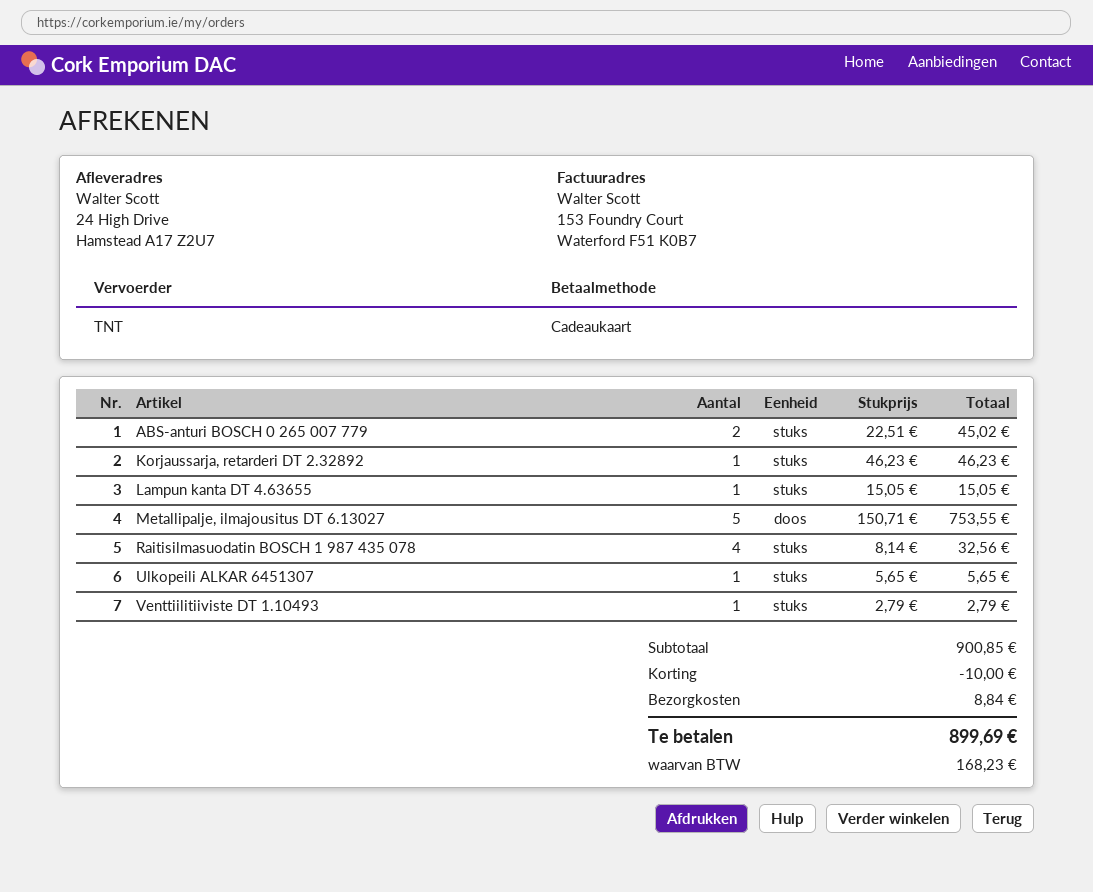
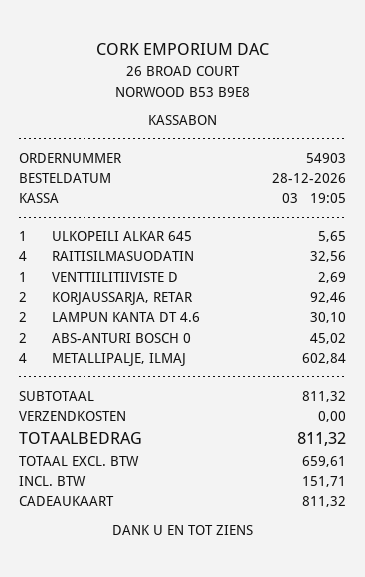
Korjaussarja, retarderi DT 2.32892: 1 for 46.23 -> 2 for 92.46
Lampun kanta DT 4.63655: 1 for 15.05 -> 2 for 30.10
Metallipalje, ilmajousitus DT 6.13027: 5 for 753.55 -> 4 for 602.84
Venttiilitiiviste DT 1.10493: 1 for 2.79 -> 1 for 2.69
subtotal: 900.85 -> 811.32
discount: 10.00 -> none
shipping: 8.84 -> 0.00
tax: 168.23 -> 151.71
total: 899.69 -> 811.32

